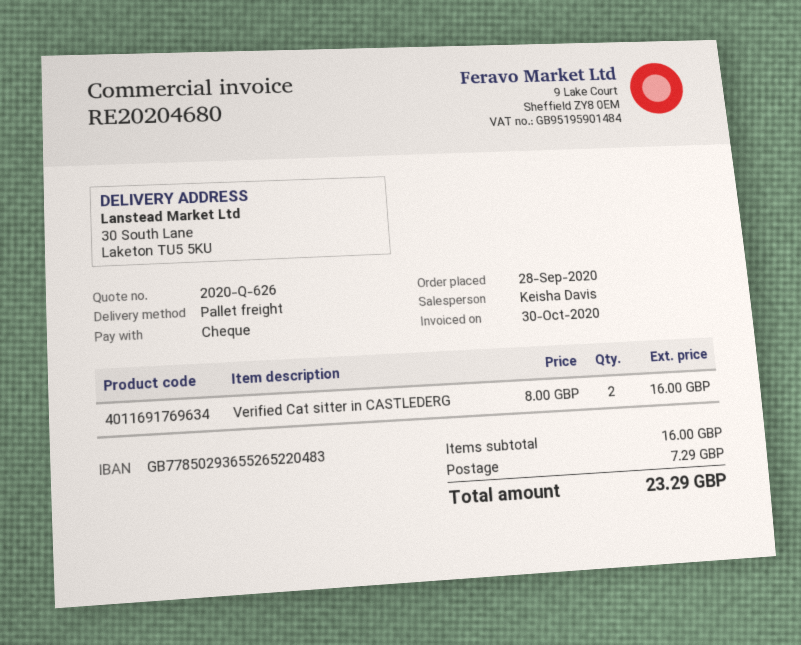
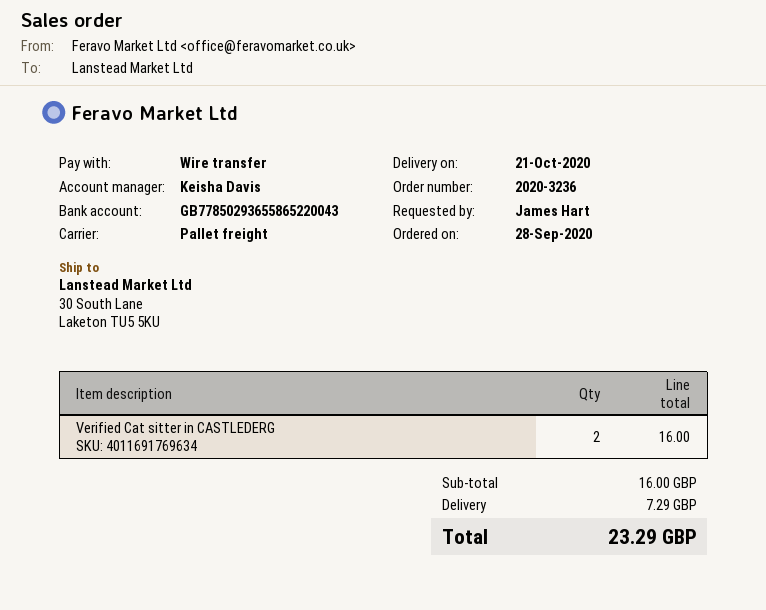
payment method: cheque -> bank transfer
bank account: GB77850293655265220483 -> GB77850293655865220043

